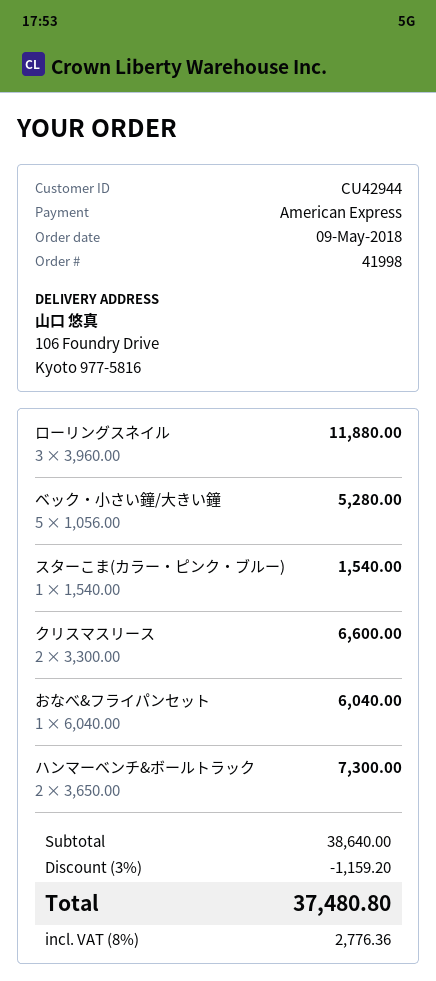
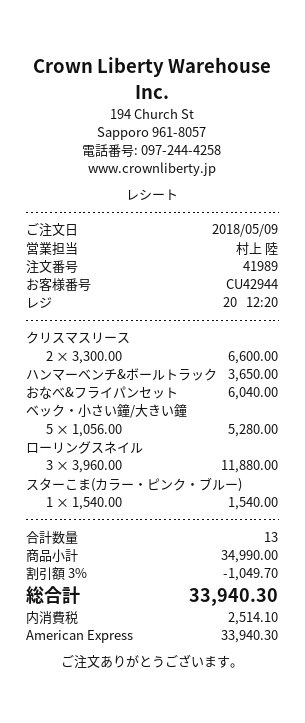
order number: 41998 -> 41989
ハンマーベンチ&ボールトラック: 2 x 3650.00 = 7300.00 -> 1 x 3650.00 = 3650.00
subtotal: 38640.00 -> 34990.00
discount: 3% = 1159.20 -> 3% = 1049.70
tax: 2776.36 -> 2514.10
total: 37480.80 -> 33940.30

